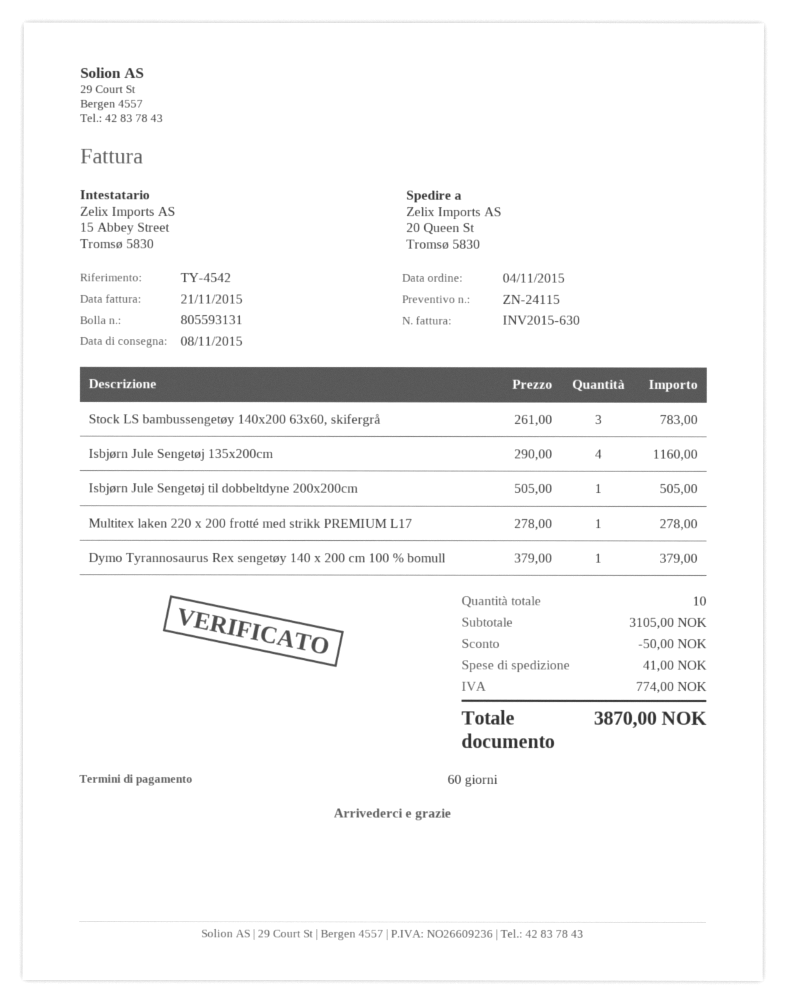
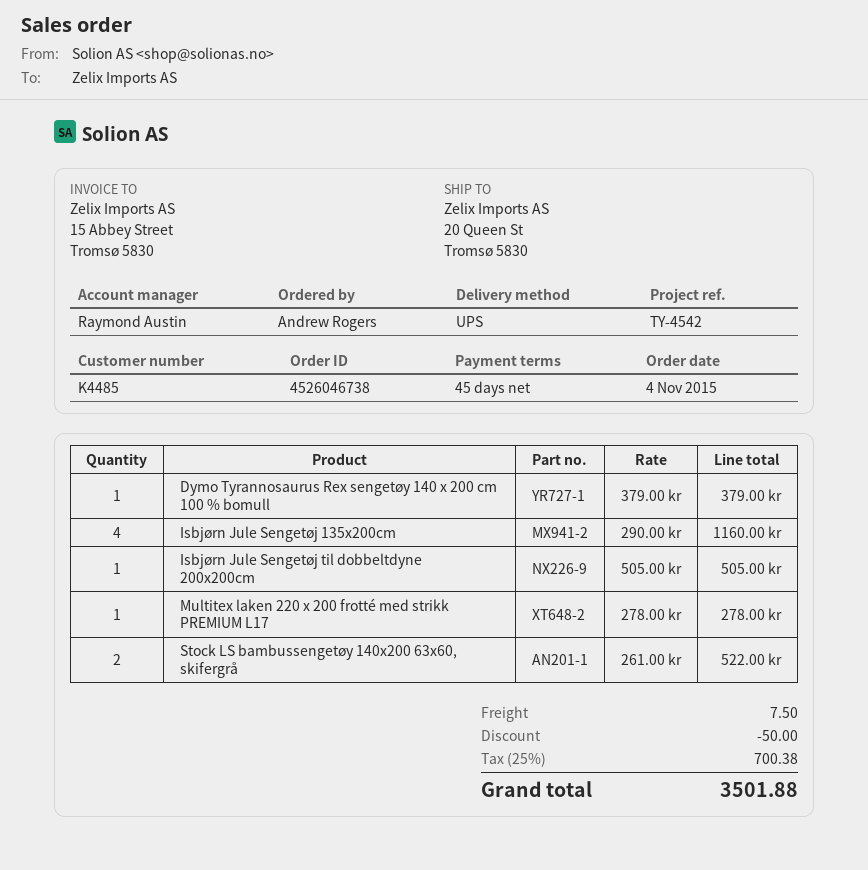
payment terms: 60 days -> 45 days
Stock LS bambussengetøy 140x200 63x60, skifergrå: 3 x 261.00 = 783.00 -> 2 x 261.00 = 522.00
shipping: 41.00 -> 7.50
tax: 774.00 -> 700.38
total: 3870.00 -> 3501.88

